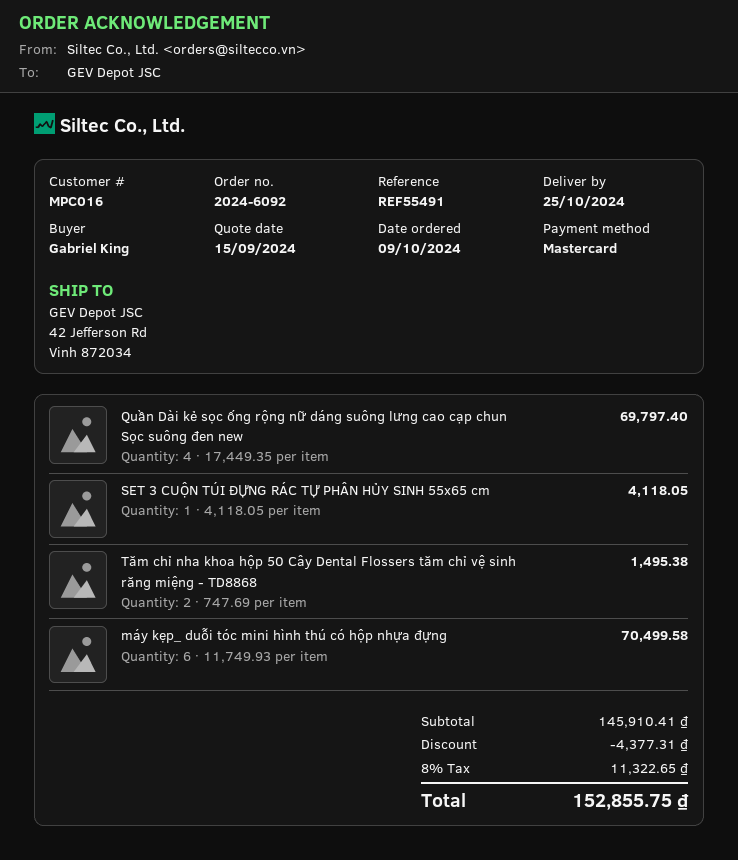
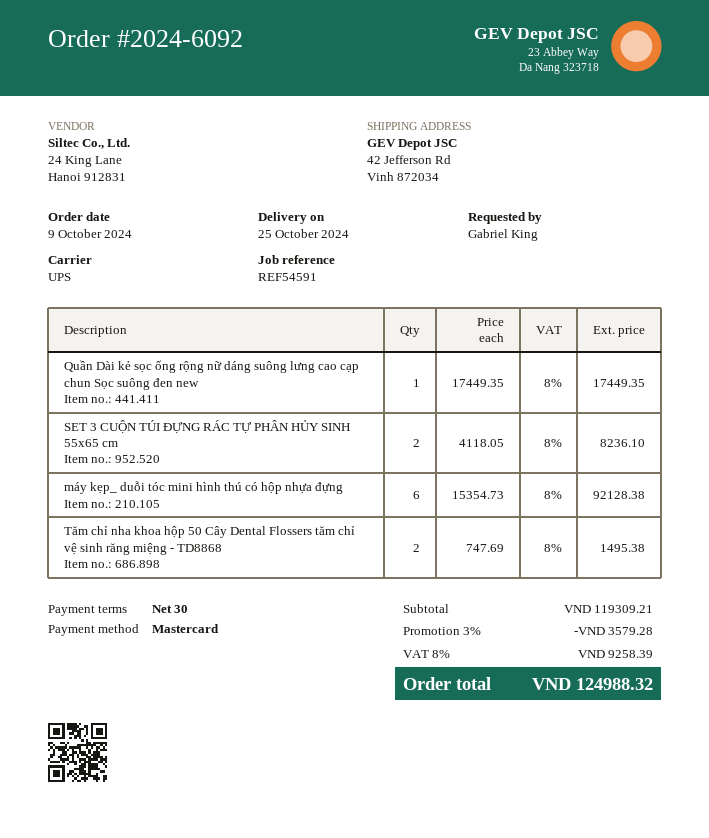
reference: REF55491 -> REF54591
Quần Dài kẻ sọc ống rộng nữ dáng suông lưng cao cạp chun Sọc suông đen new: 4 x 17449.35 = 69797.40 -> 1 x 17449.35 = 17449.35
SET 3 CUỘN TÚI ĐỰNG RÁC TỰ PHÂN HỦY SINH 55x65 cm: 1 x 4118.05 = 4118.05 -> 2 x 4118.05 = 8236.10
máy kẹp_ duỗi tóc mini hình thú có hộp nhựa đựng: 6 x 11749.93 = 70499.58 -> 6 x 15354.73 = 92128.38
subtotal: 145910.41 -> 119309.21
discount: 4377.31 -> 3579.28
tax: 8% = 11322.65 -> 8% = 9258.39
total: 152855.75 -> 124988.32

